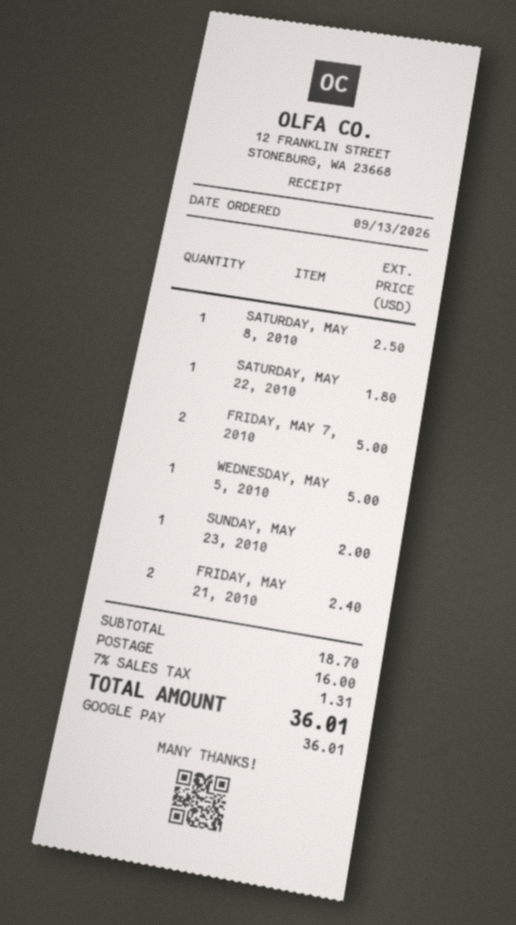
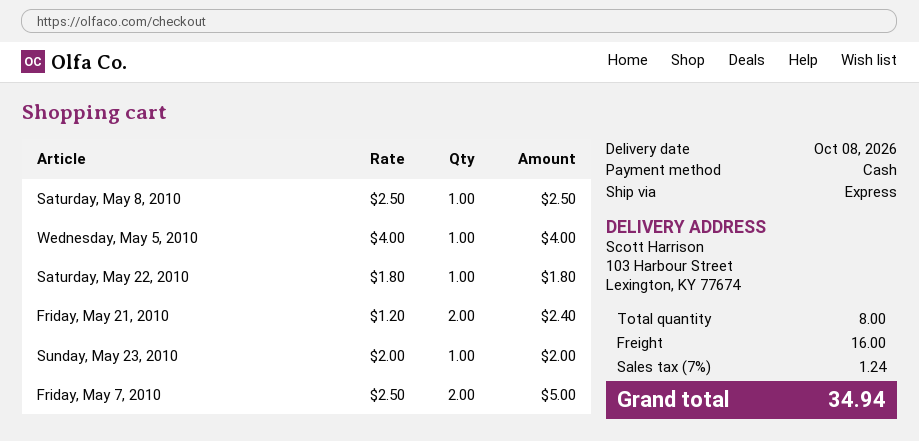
payment method: Google Pay -> cash
WEDNESDAY, MAY 5, 2010: 1 for 5.00 -> 1 for 4.00
tax: 7% = 1.31 -> 7% = 1.24
total: 36.01 -> 34.94

